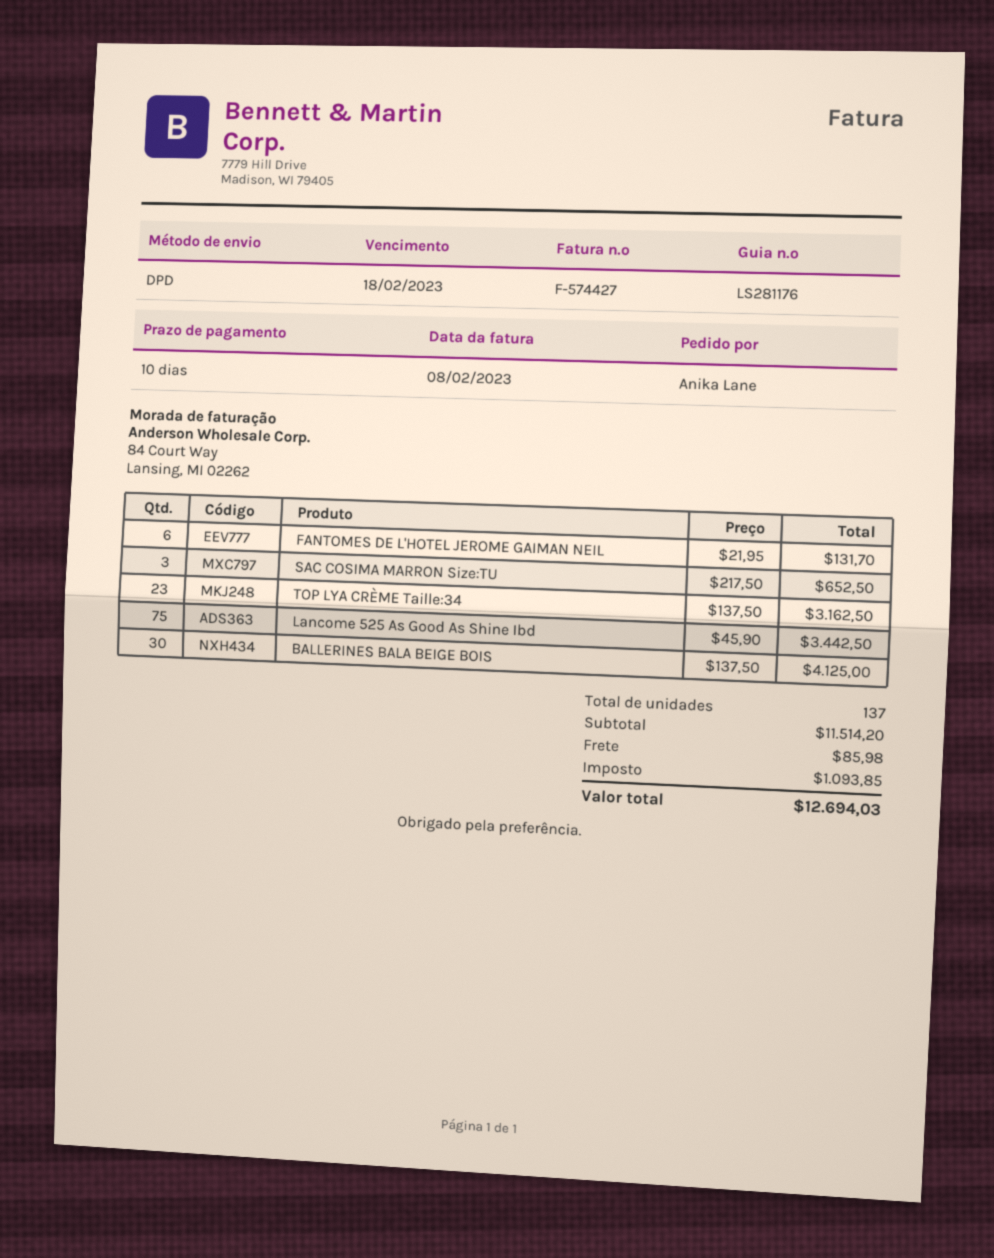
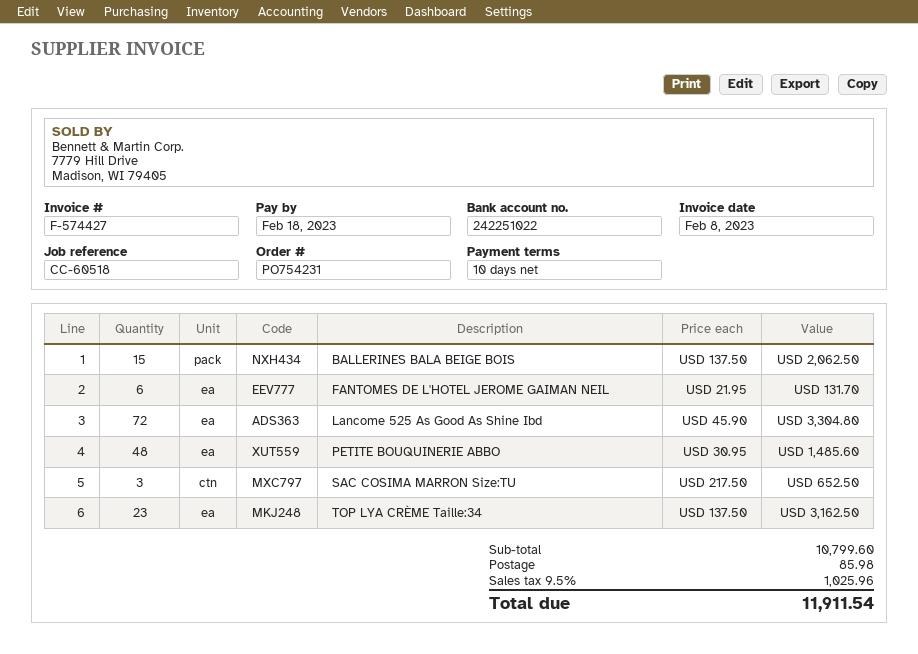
Lancome 525 As Good As Shine Ibd: 75 x 45.90 = 3442.50 -> 72 x 45.90 = 3304.80
BALLERINES BALA BEIGE BOIS: 30 x 137.50 = 4125.00 -> 15 x 137.50 = 2062.50
PETITE BOUQUINERIE ABBO: none -> 48 x 30.95 = 1485.60
subtotal: 11514.20 -> 10799.60
tax: 1093.85 -> 1025.96
total: 12694.03 -> 11911.54

